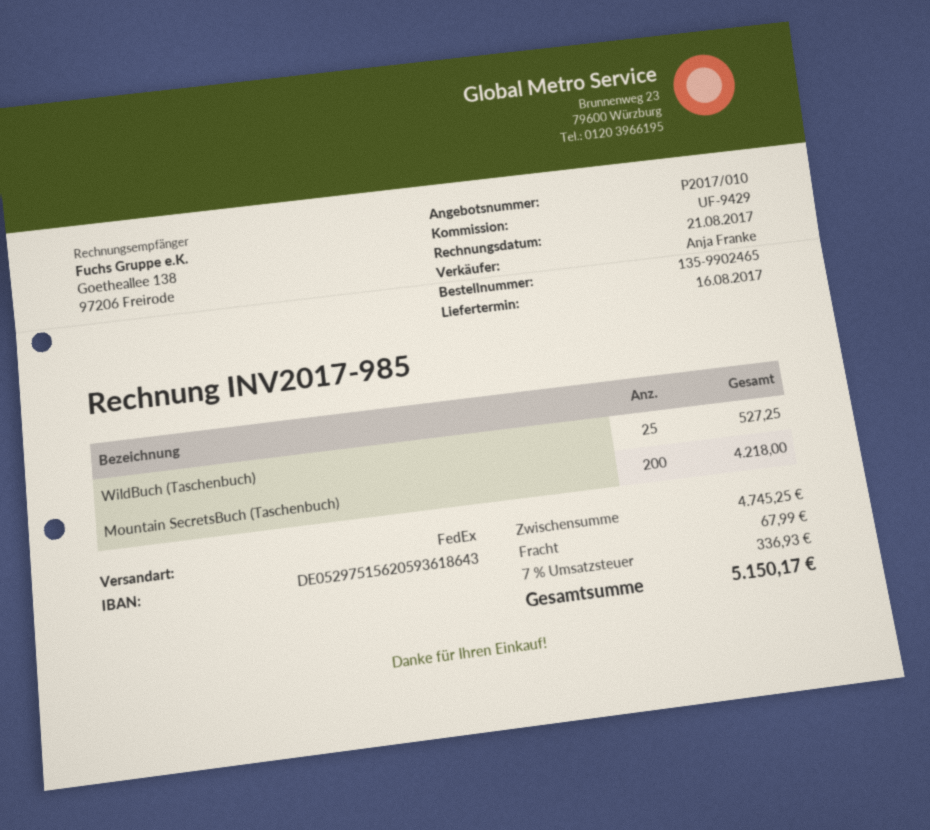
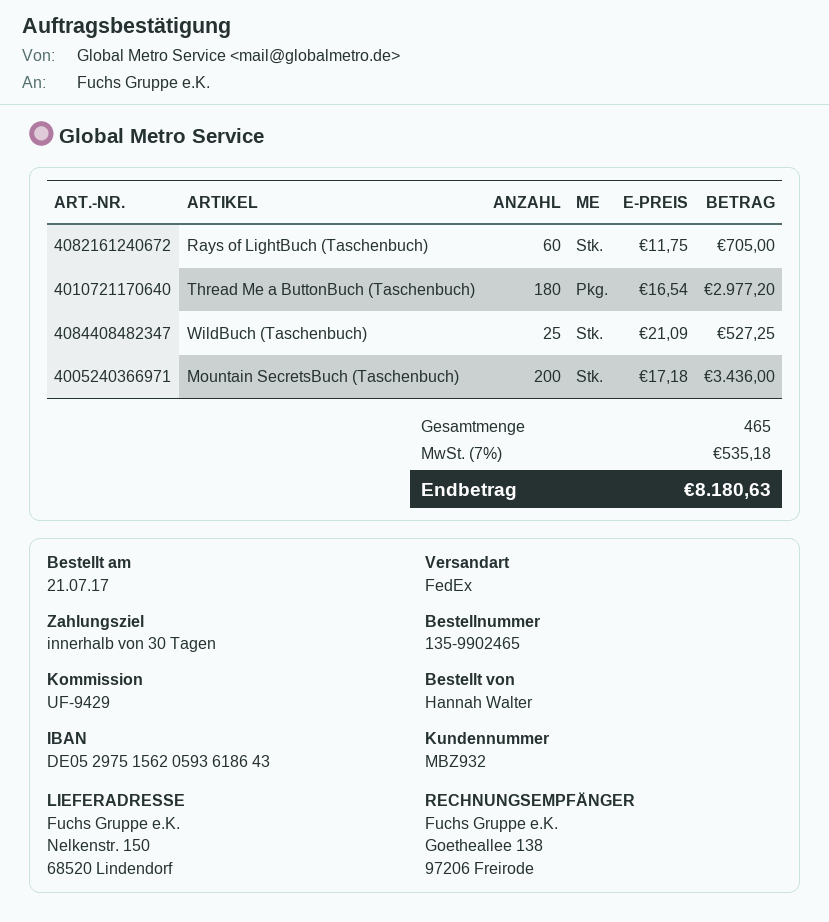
Mountain SecretsBuch (Taschenbuch): 200 for 4218.00 -> 200 for 3436.00
Rays of LightBuch (Taschenbuch): none -> 60 for 705.00
Thread Me a ButtonBuch (Taschenbuch): none -> 180 for 2977.20
shipping: 67.99 -> none
tax: 7% = 336.93 -> 7% = 535.18
total: 5150.17 -> 8180.63

